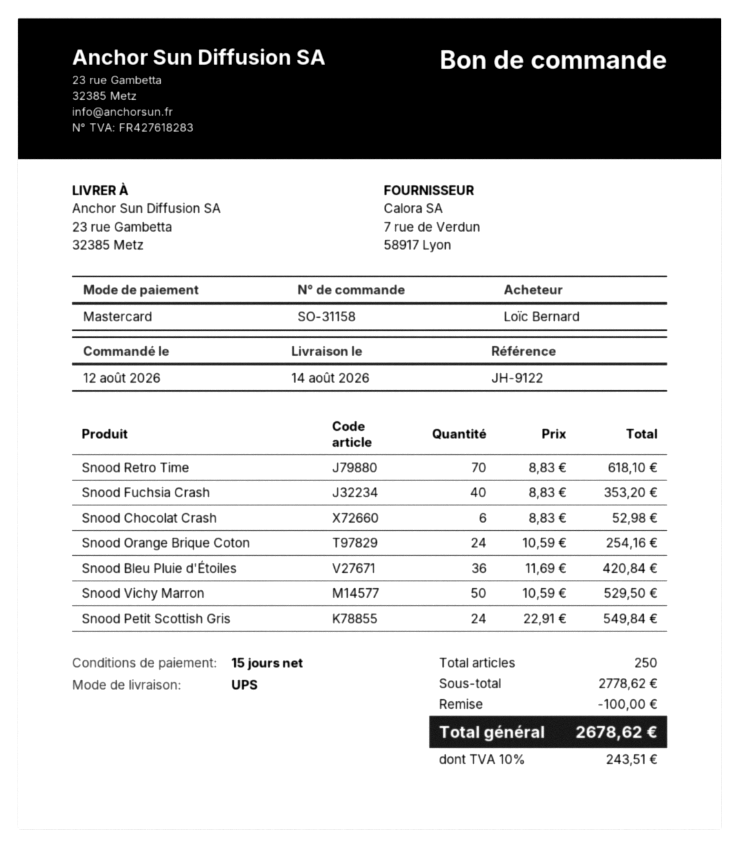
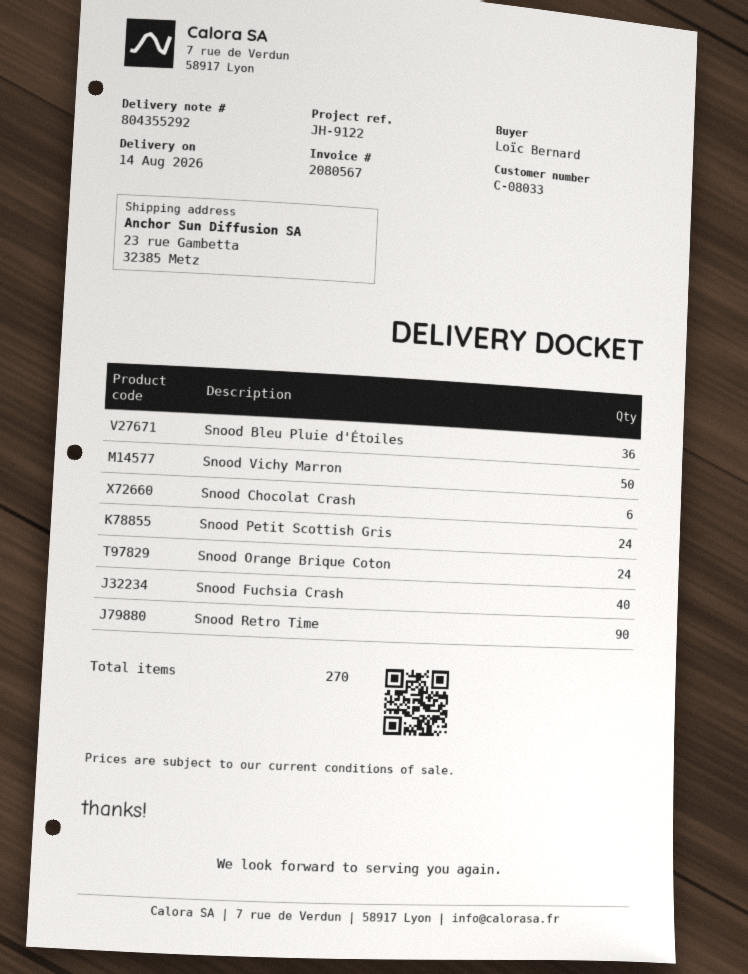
Snood Retro Time: 70 -> 90
total quantity: 250 -> 270

